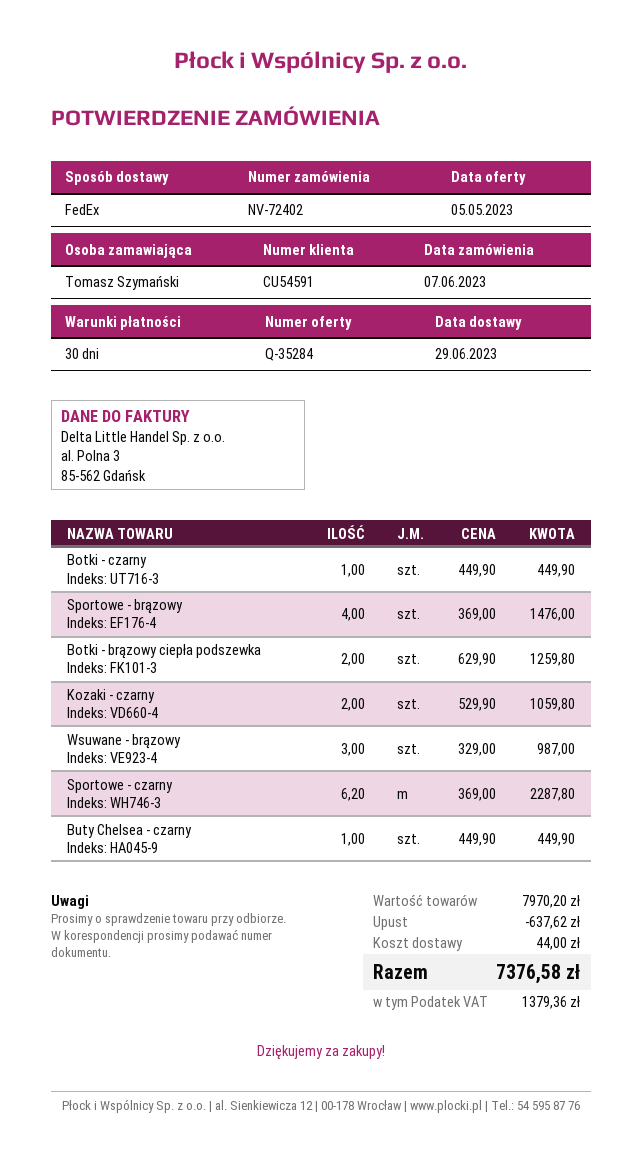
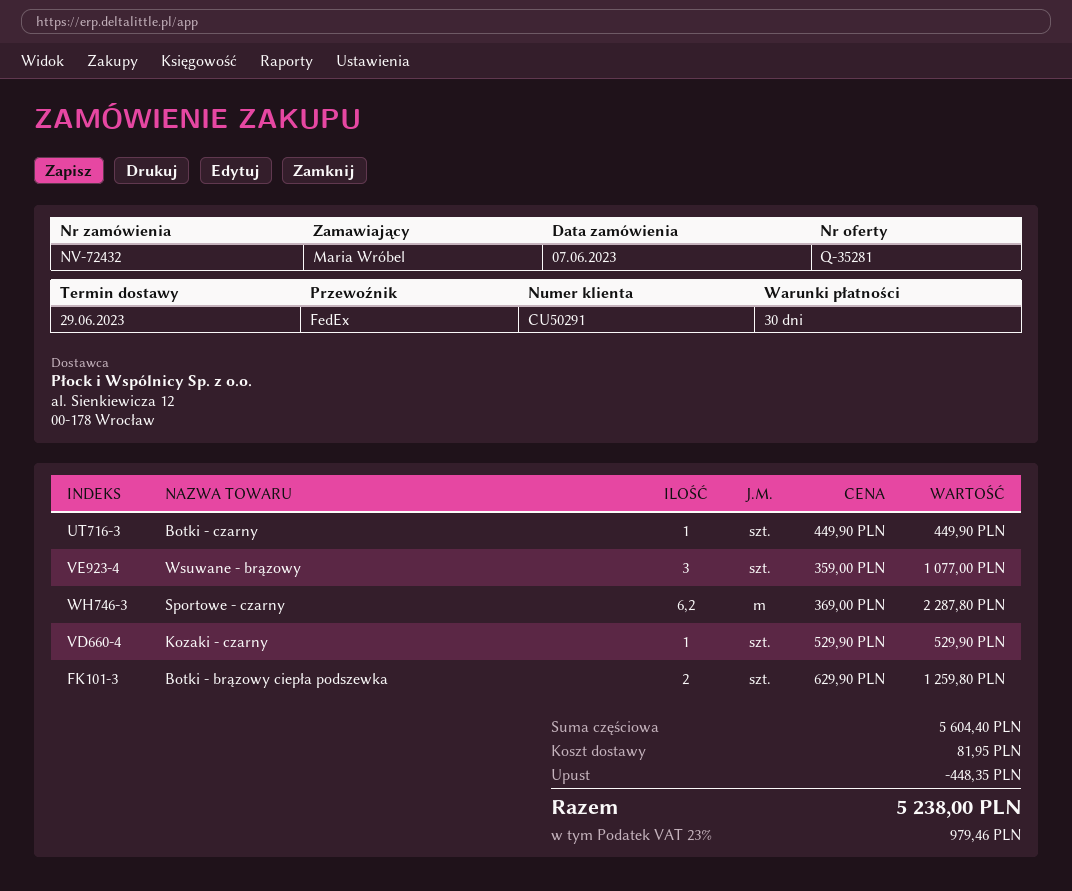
quote number: Q-35284 -> Q-35281
order number: NV-72402 -> NV-72432
customer number: CU54591 -> CU50291
ordered by: Tomasz Szymański -> Maria Wróbel
Sportowe - brązowy: 4 x 369.00 = 1476.00 -> none
Kozaki - czarny: 2 x 529.90 = 1059.80 -> 1 x 529.90 = 529.90
Wsuwane - brązowy: 3 x 329.00 = 987.00 -> 3 x 359.00 = 1077.00
Buty Chelsea - czarny: 1 x 449.90 = 449.90 -> none
subtotal: 7970.20 -> 5604.40
discount: 637.62 -> 448.35
shipping: 44.00 -> 81.95
tax: 1379.36 -> 979.46
total: 7376.58 -> 5238.00

